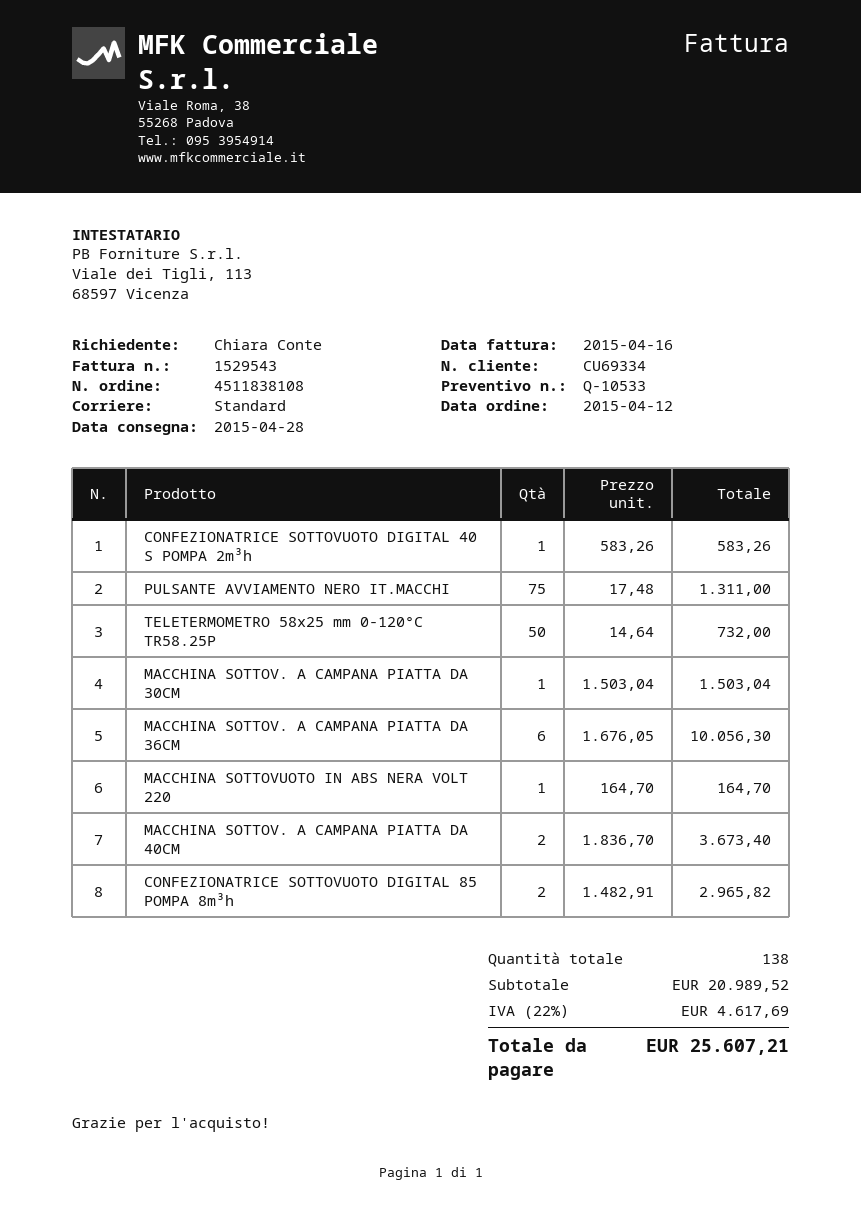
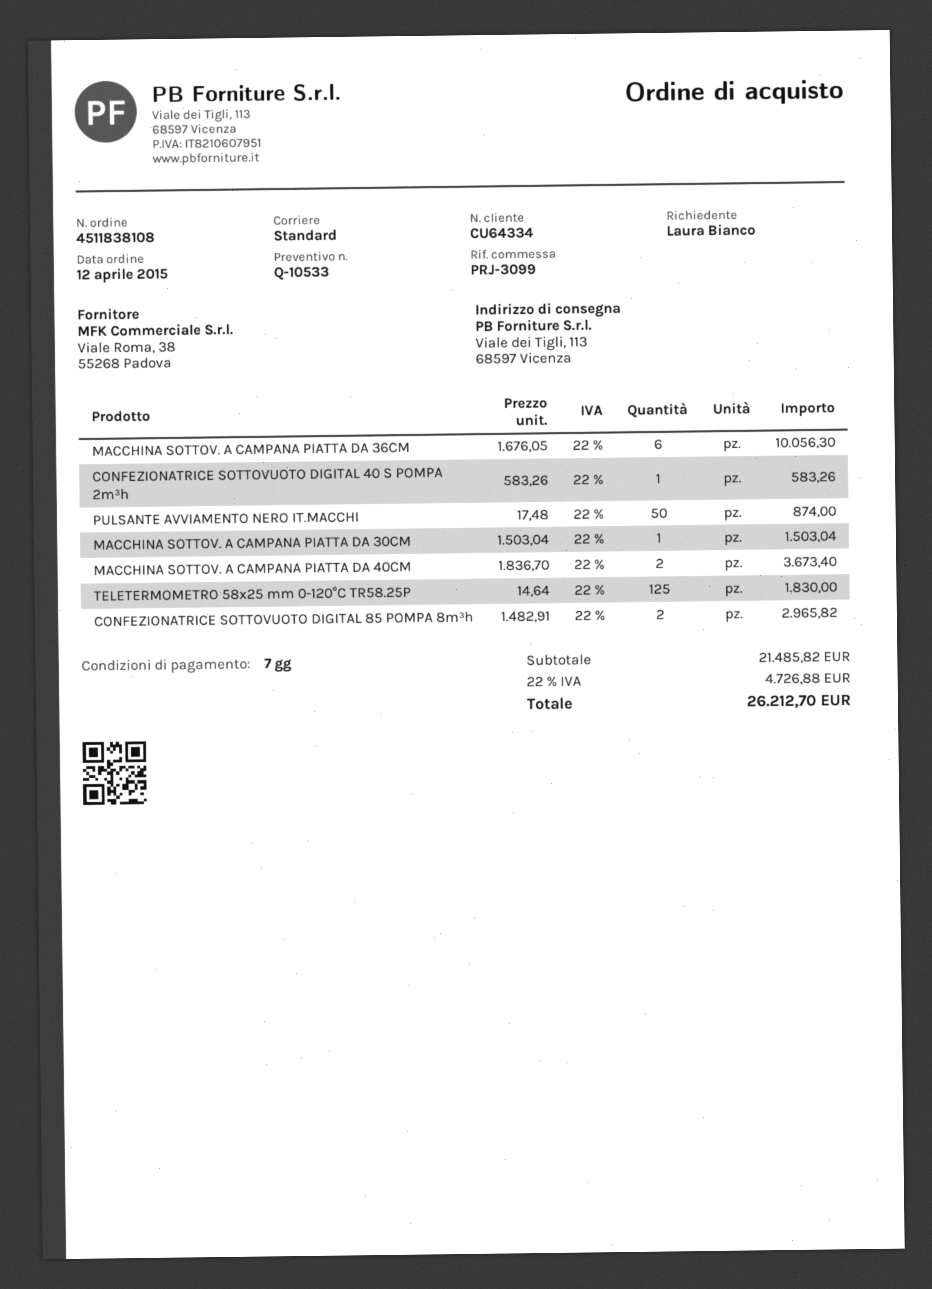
customer number: CU69334 -> CU64334
ordered by: Chiara Conte -> Laura Bianco
PULSANTE AVVIAMENTO NERO IT.MACCHI: 75 x 17.48 = 1311.00 -> 50 x 17.48 = 874.00
TELETERMOMETRO 58x25 mm 0-120°C TR58.25P: 50 x 14.64 = 732.00 -> 125 x 14.64 = 1830.00
MACCHINA SOTTOVUOTO IN ABS NERA VOLT 220: 1 x 164.70 = 164.70 -> none
subtotal: 20989.52 -> 21485.82
tax: 22% = 4617.69 -> 22% = 4726.88
total: 25607.21 -> 26212.70

